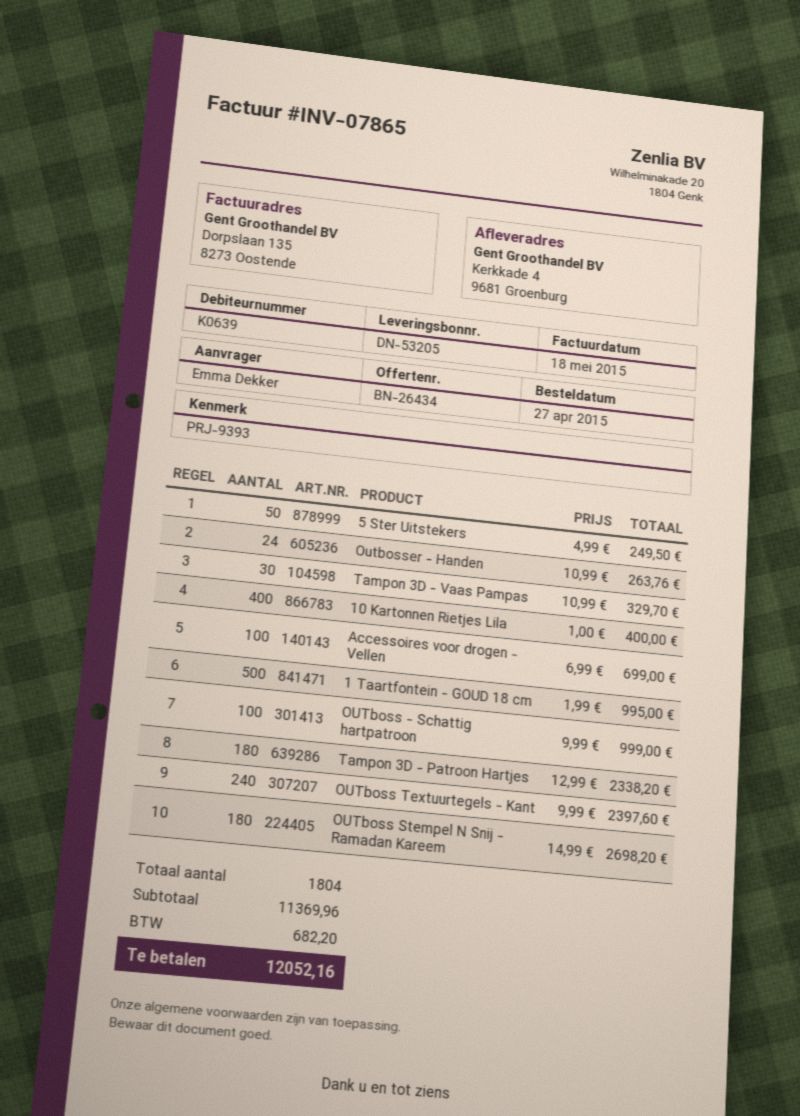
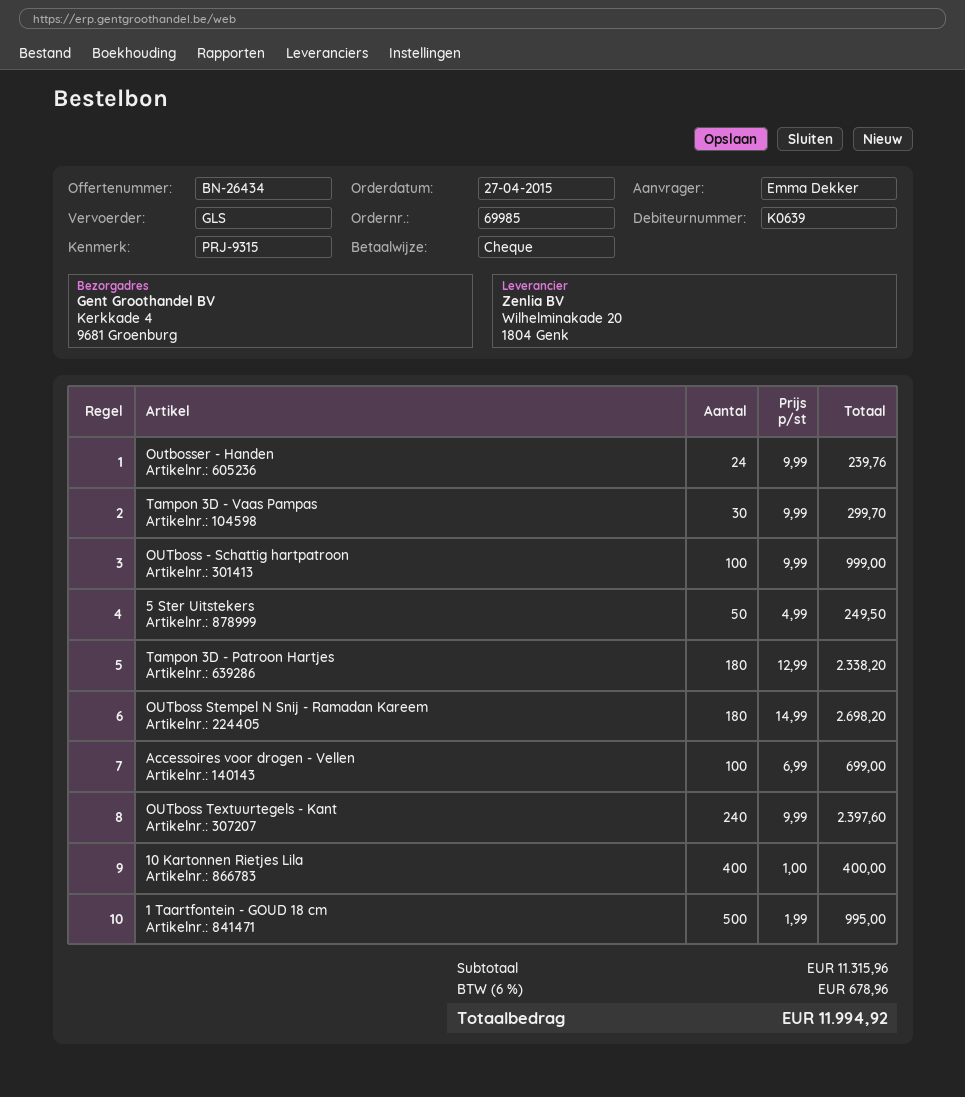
reference: PRJ-9393 -> PRJ-9315
Outbosser - Handen: 24 x 10.99 = 263.76 -> 24 x 9.99 = 239.76
Tampon 3D - Vaas Pampas: 30 x 10.99 = 329.70 -> 30 x 9.99 = 299.70
subtotal: 11369.96 -> 11315.96
tax: 682.20 -> 678.96
total: 12052.16 -> 11994.92

